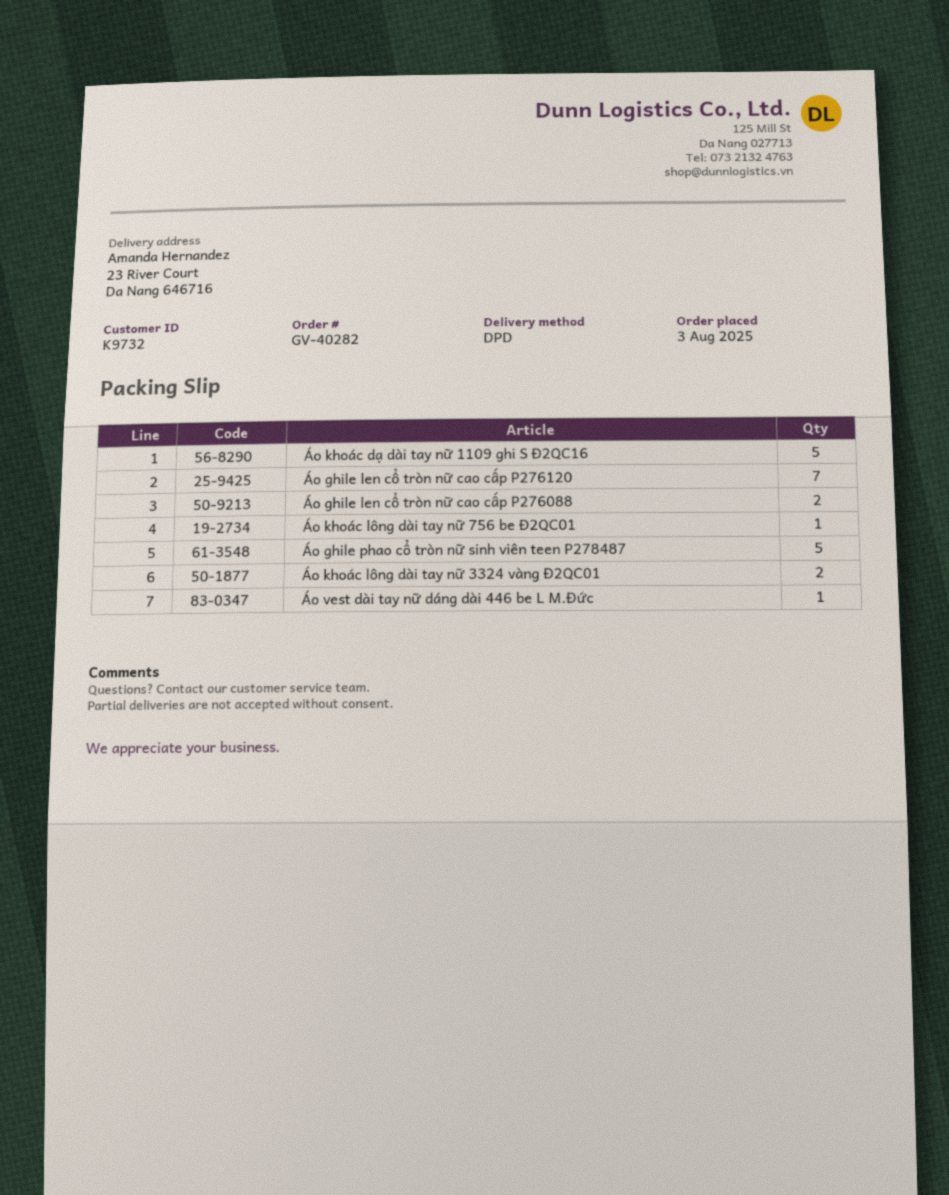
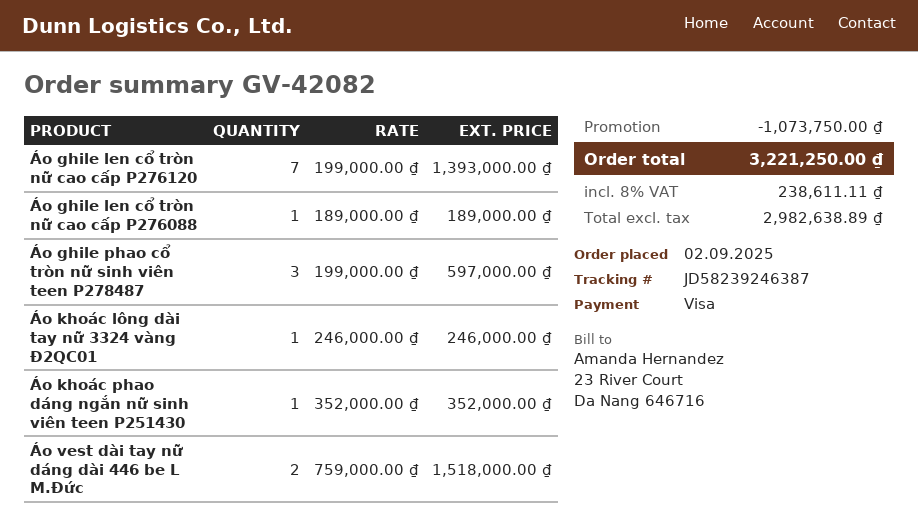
order number: GV-40282 -> GV-42082
order date: 2025-08-03 -> 2025-09-02
Áo khoác dạ dài tay nữ 1109 ghi S Đ2QC16: 5 -> none
Áo ghile len cổ tròn nữ cao cấp P276088: 2 -> 1
Áo khoác lông dài tay nữ 756 be Đ2QC01: 1 -> none
Áo ghile phao cổ tròn nữ sinh viên teen P278487: 5 -> 3
Áo khoác lông dài tay nữ 3324 vàng Đ2QC01: 2 -> 1
Áo vest dài tay nữ dáng dài 446 be L M.Đức: 1 -> 2
Áo khoác phao dáng ngắn nữ sinh viên teen P251430: none -> 1

